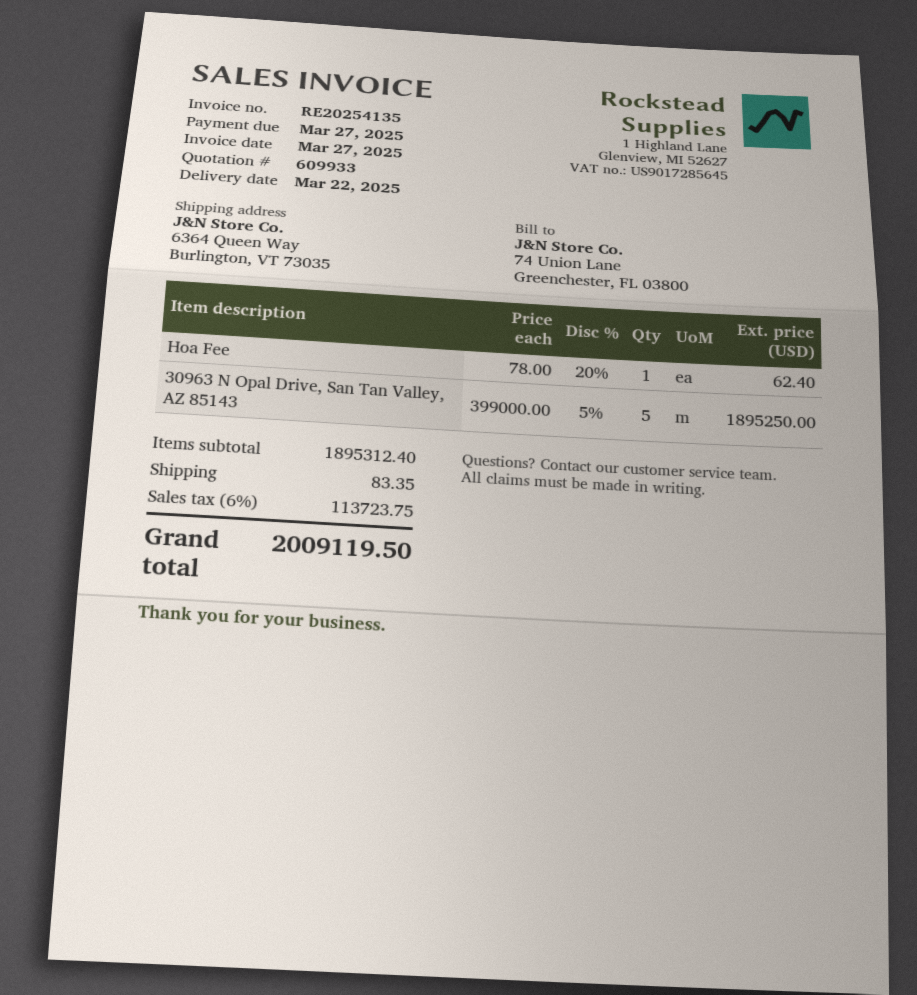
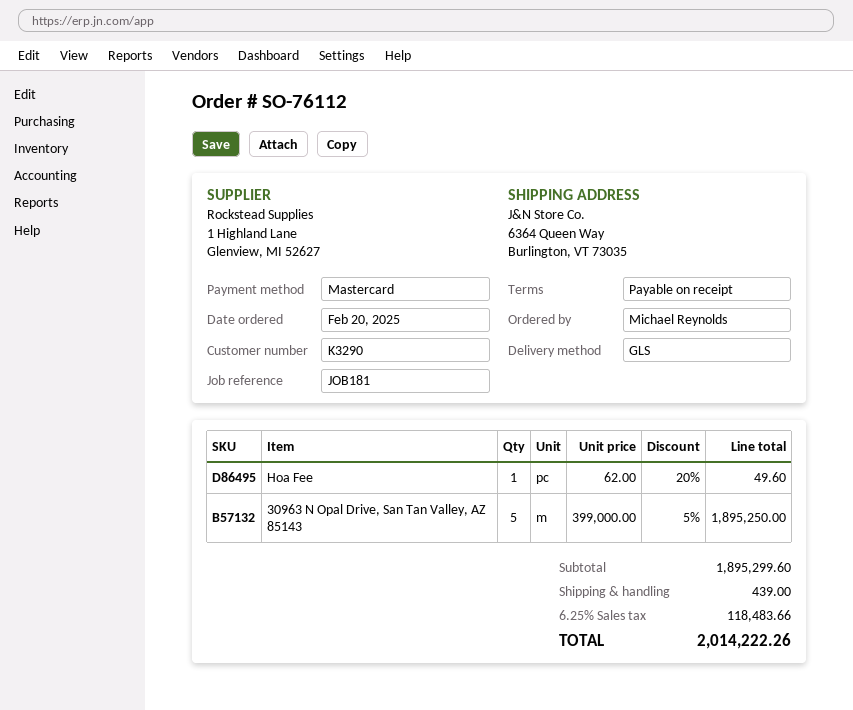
Hoa Fee: 1 x 78.00 - 20% = 62.40 -> 1 x 62.00 - 20% = 49.60
subtotal: 1895312.40 -> 1895299.60
shipping: 83.35 -> 439.00
tax: 6% = 113723.75 -> 6.25% = 118483.66
total: 2009119.50 -> 2014222.26

